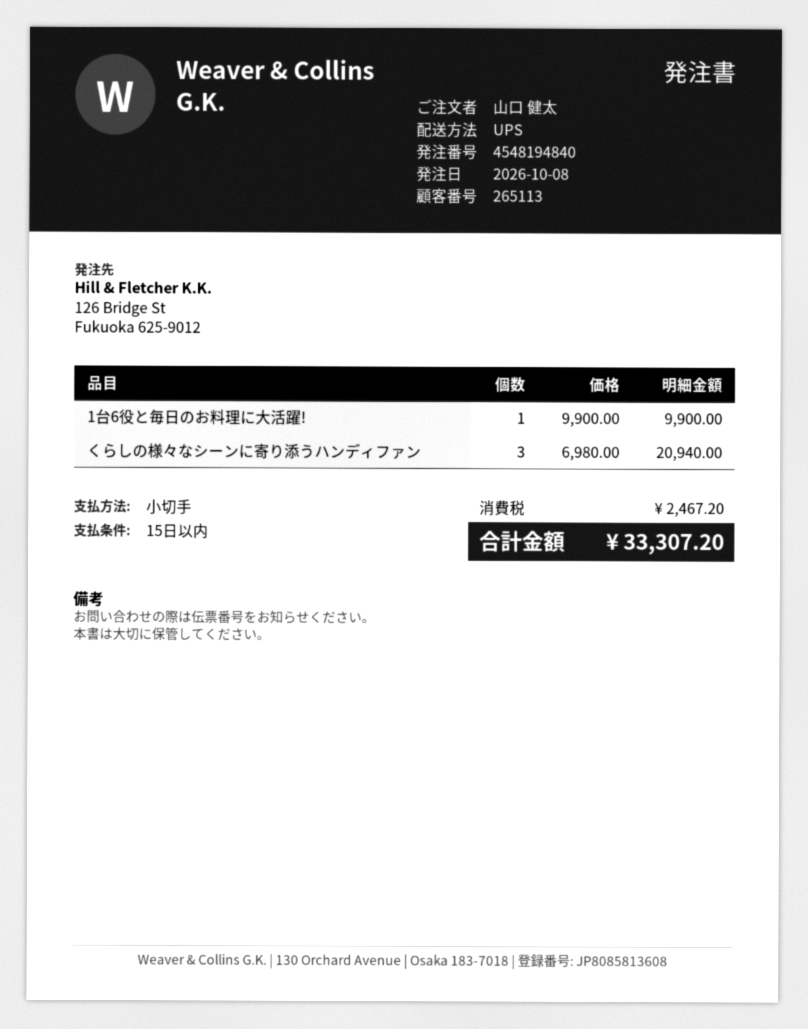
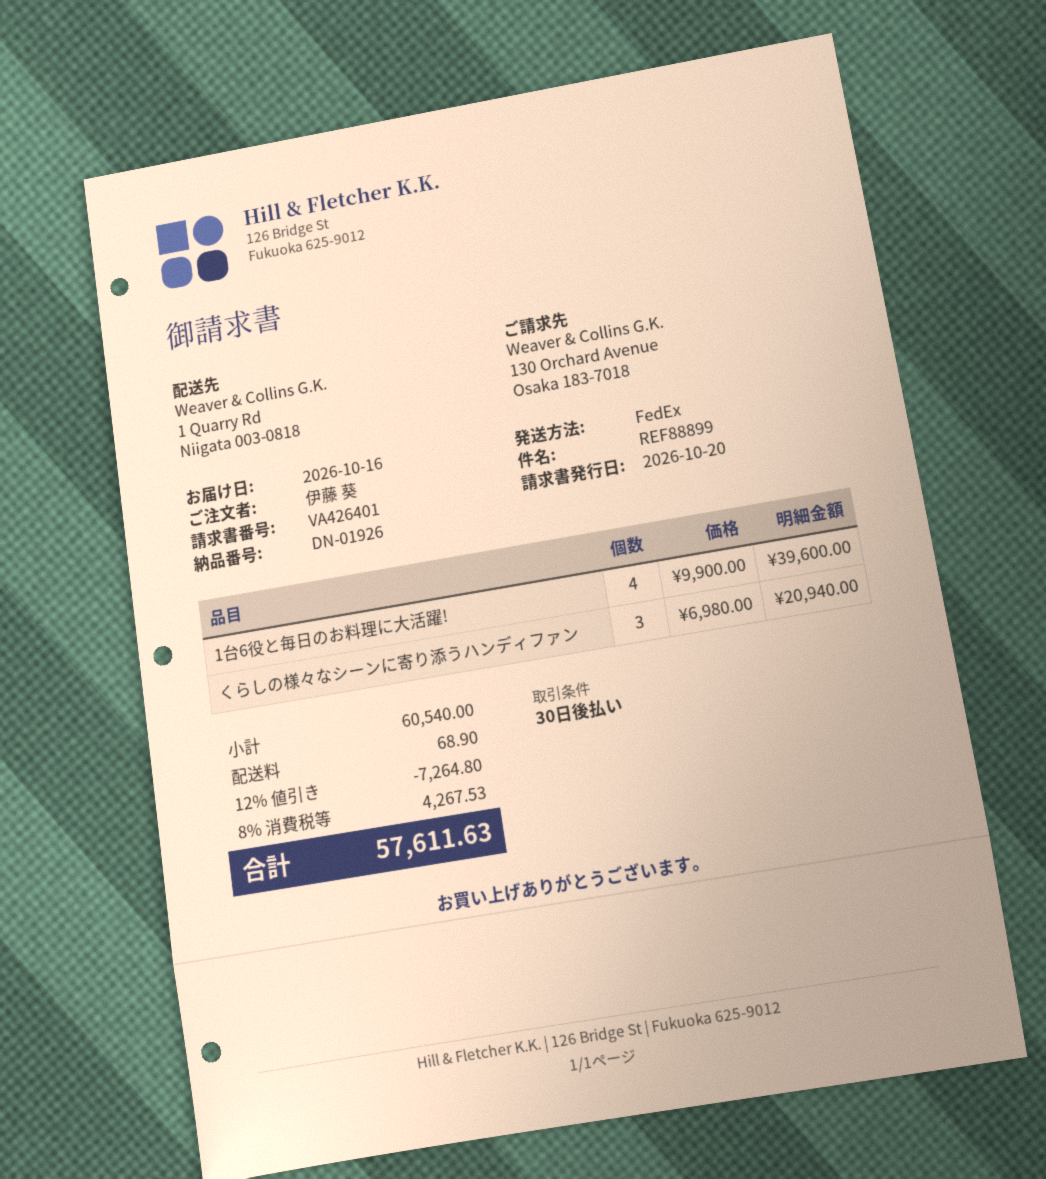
payment terms: 15 days -> 30 days
ordered by: 山口 健太 -> 伊藤 葵
shipping method: UPS -> FedEx
1台6役と毎日のお料理に大活躍!: 1 x 9900.00 = 9900.00 -> 4 x 9900.00 = 39600.00
discount: none -> 12% = 7264.80
shipping: none -> 68.90
tax: 2467.20 -> 4267.53
total: 33307.20 -> 57611.63

